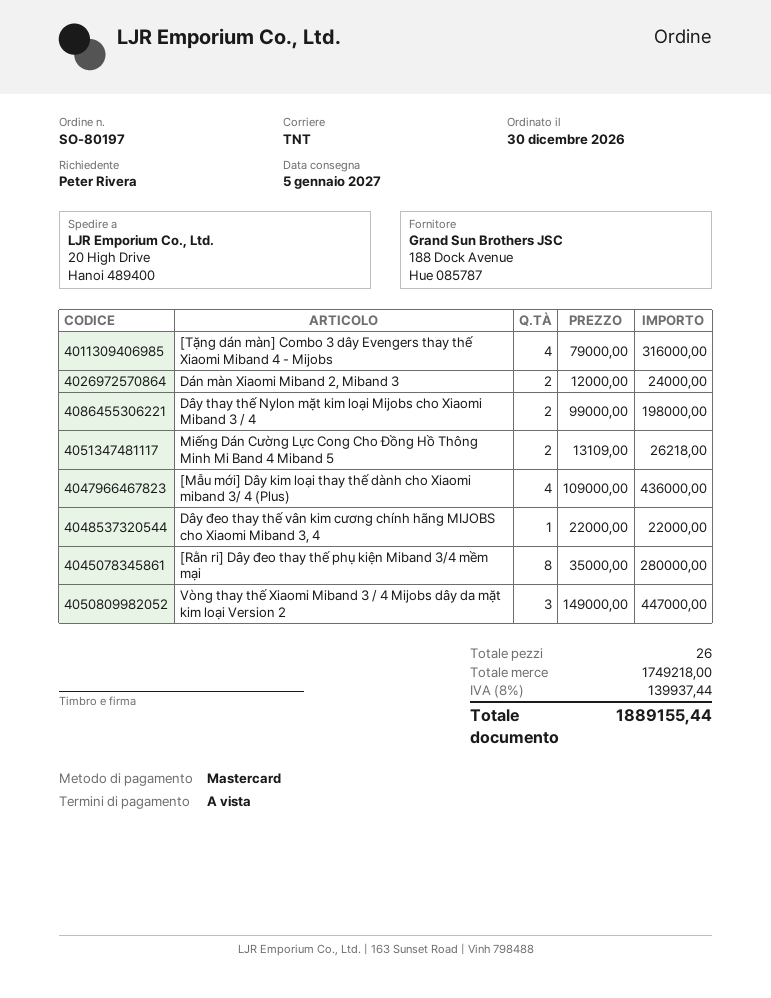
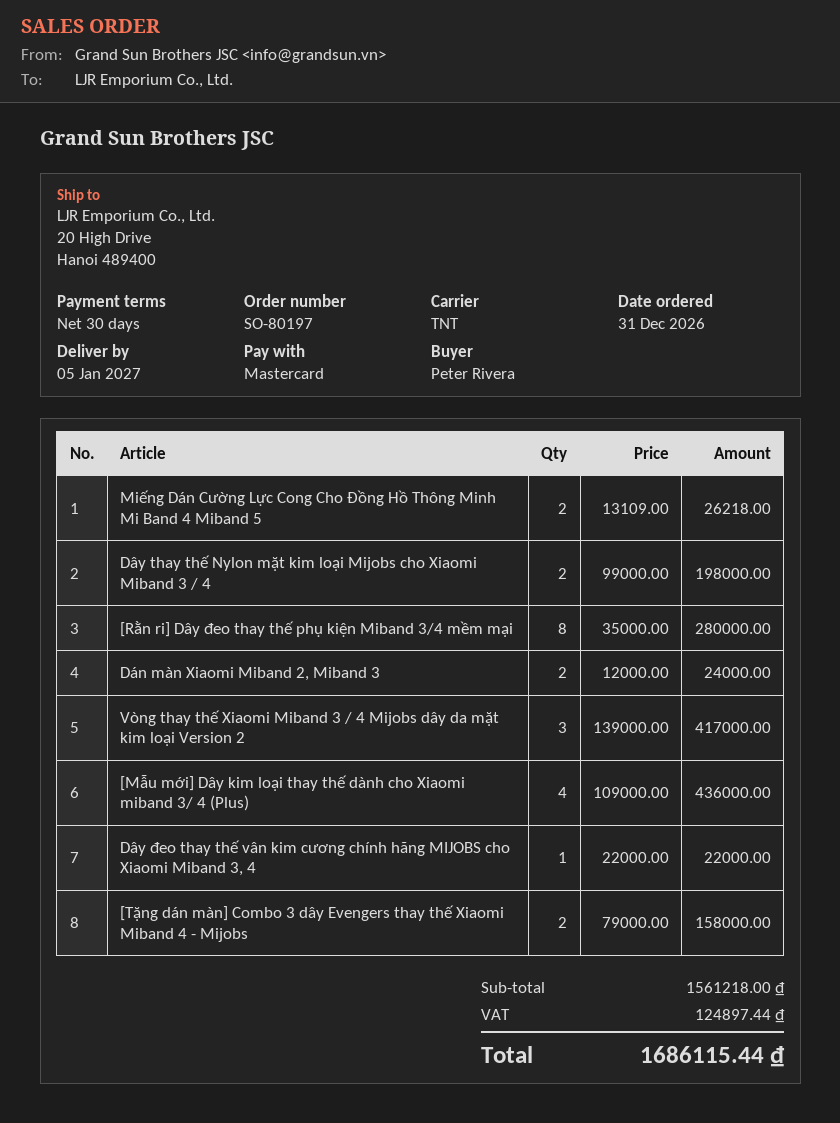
order date: 2026-12-30 -> 2026-12-31
payment terms: on receipt -> 30 days
[Tặng dán màn] Combo 3 dây Evengers thay thế Xiaomi Miband 4 - Mijobs: 4 x 79000.00 = 316000.00 -> 2 x 79000.00 = 158000.00
Vòng thay thế Xiaomi Miband 3 / 4 Mijobs dây da mặt kim loại Version 2: 3 x 149000.00 = 447000.00 -> 3 x 139000.00 = 417000.00
subtotal: 1749218.00 -> 1561218.00
tax: 139937.44 -> 124897.44
total: 1889155.44 -> 1686115.44

